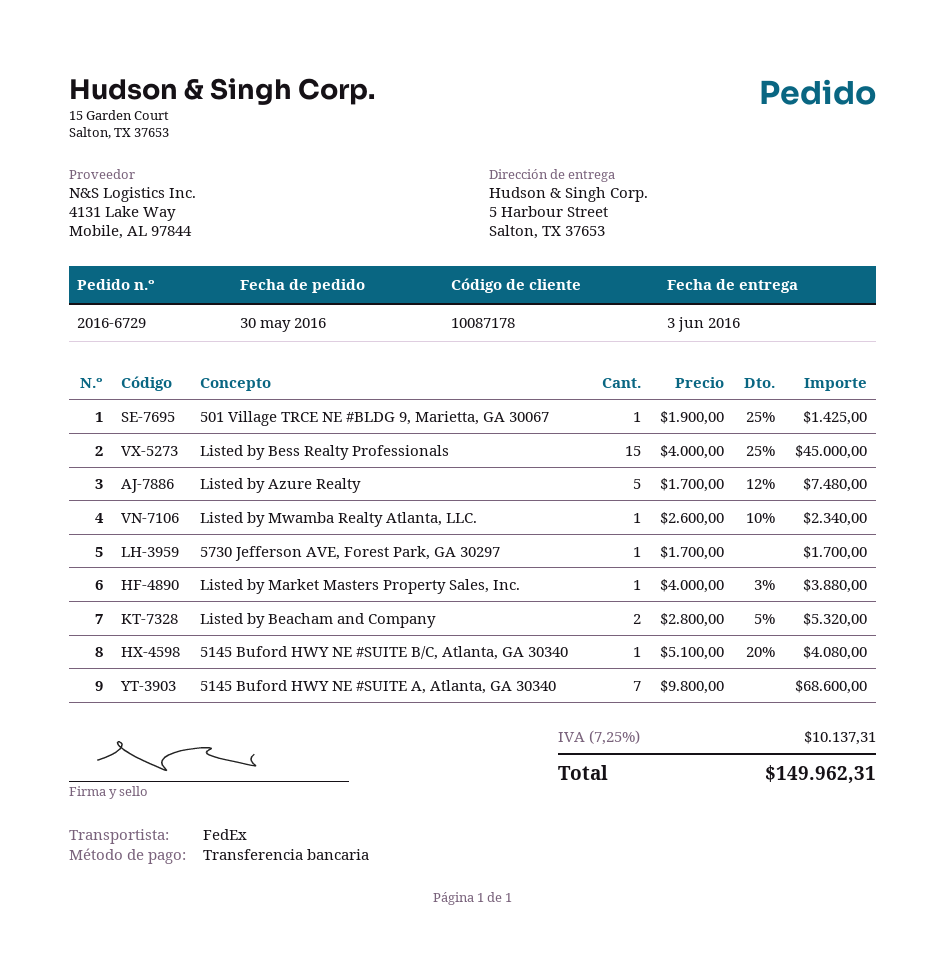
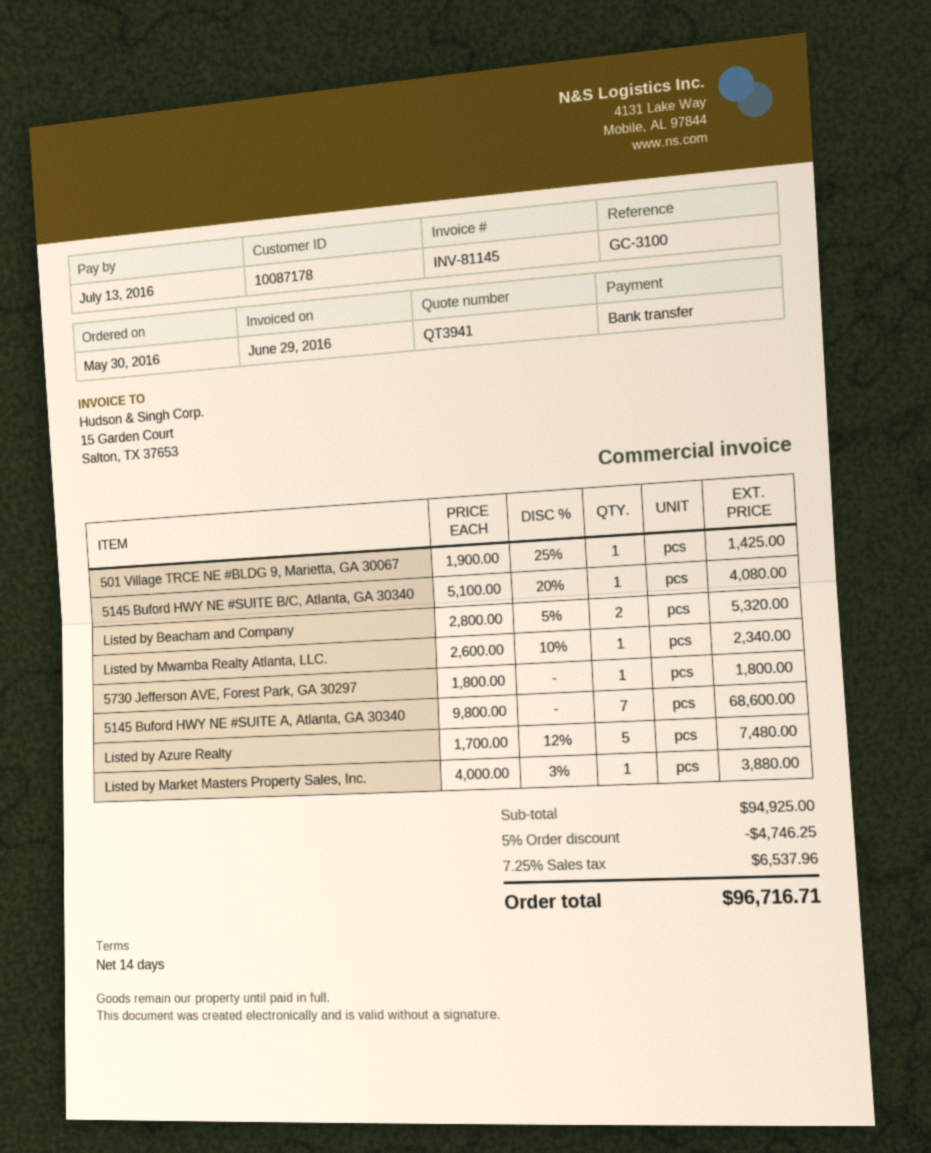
Listed by Bess Realty Professionals: 15 x 4000.00 - 25% = 45000.00 -> none
5730 Jefferson AVE, Forest Park, GA 30297: 1 x 1700.00 = 1700.00 -> 1 x 1800.00 = 1800.00
discount: none -> 5% = 4746.25
tax: 7.25% = 10137.31 -> 7.25% = 6537.96
total: 149962.31 -> 96716.71

